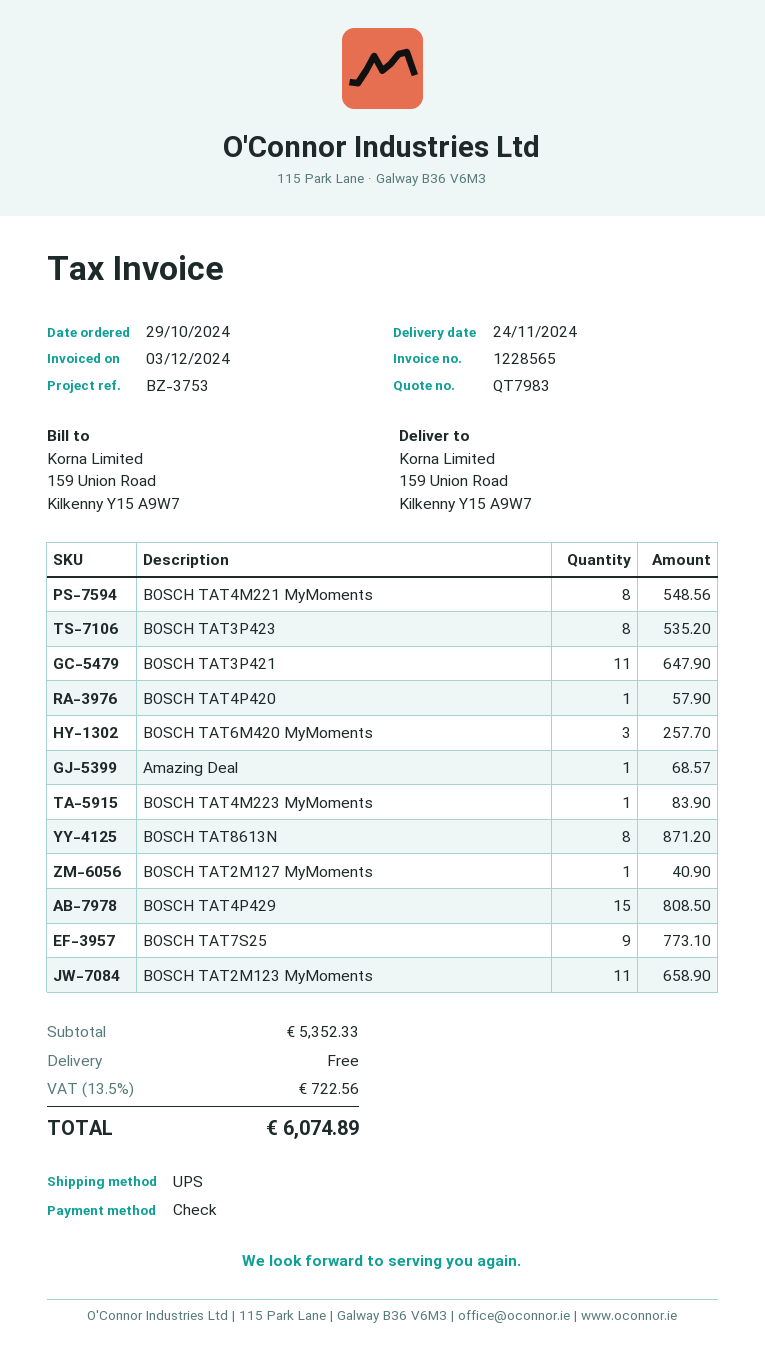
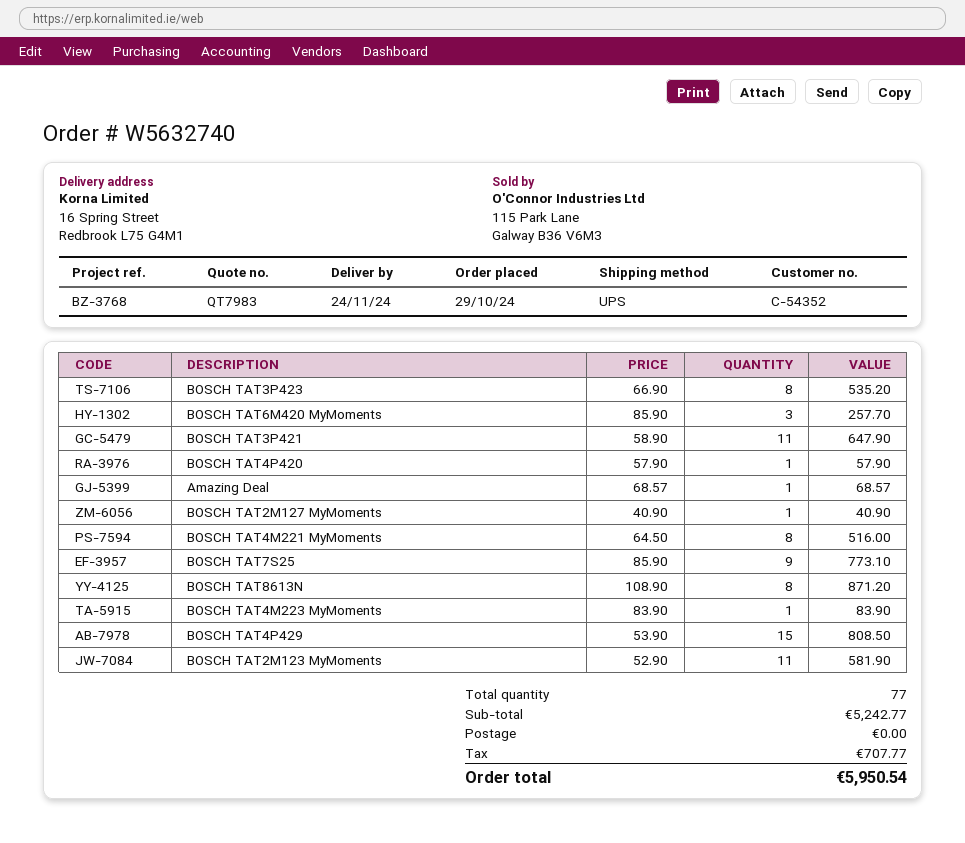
reference: BZ-3753 -> BZ-3768
ship to: 159 Union Road, Kilkenny Y15 A9W7 -> 16 Spring Street, Redbrook L75 G4M1
BOSCH TAT4M221 MyMoments: 8 for 548.56 -> 8 for 516.00
BOSCH TAT2M123 MyMoments: 11 for 658.90 -> 11 for 581.90
subtotal: 5352.33 -> 5242.77
tax: 722.56 -> 707.77
total: 6074.89 -> 5950.54

